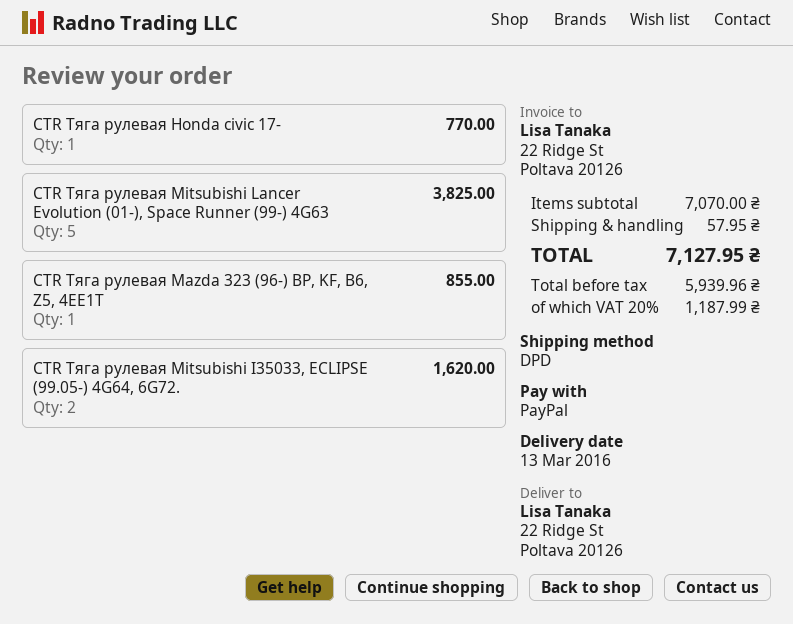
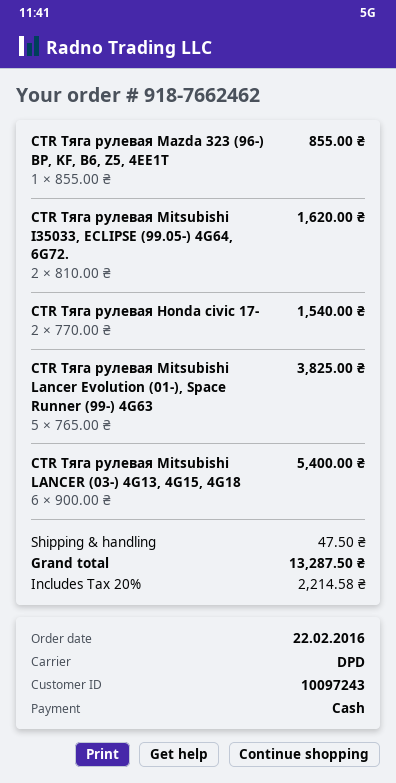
payment method: PayPal -> cash
CTR Тяга рулевая Honda civic 17-: 1 for 770.00 -> 2 for 1540.00
CTR Тяга рулевая Mitsubishi LANCER (03-) 4G13, 4G15, 4G18: none -> 6 for 5400.00
shipping: 57.95 -> 47.50
tax: 20% = 1187.99 -> 20% = 2214.58
total: 7127.95 -> 13287.50

